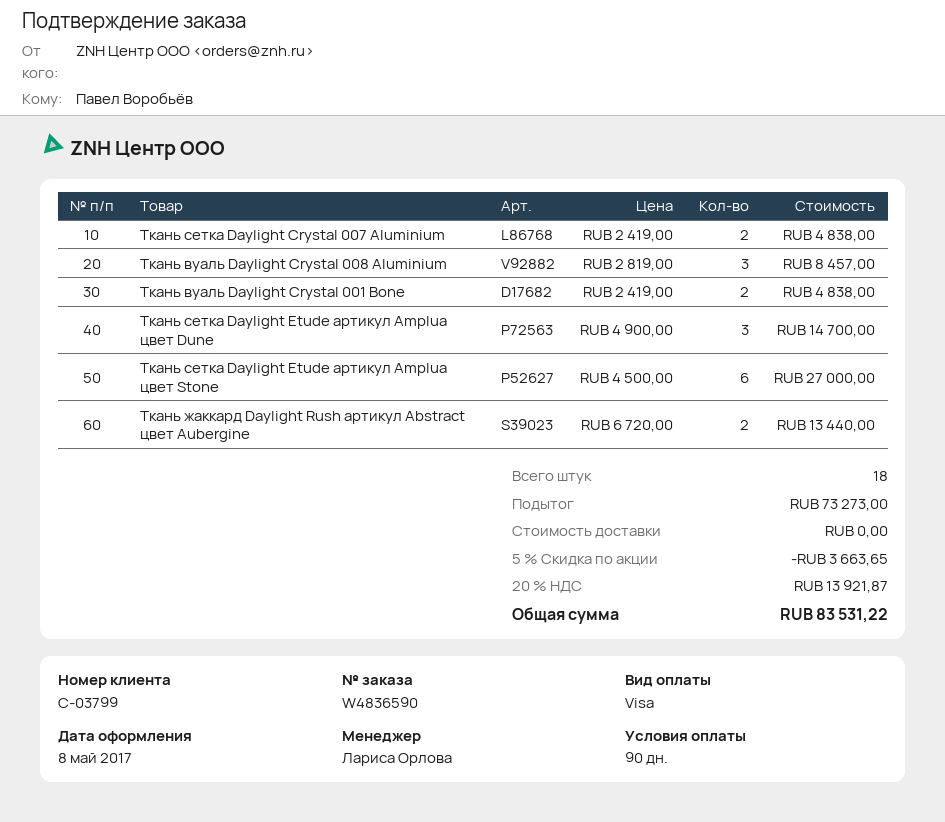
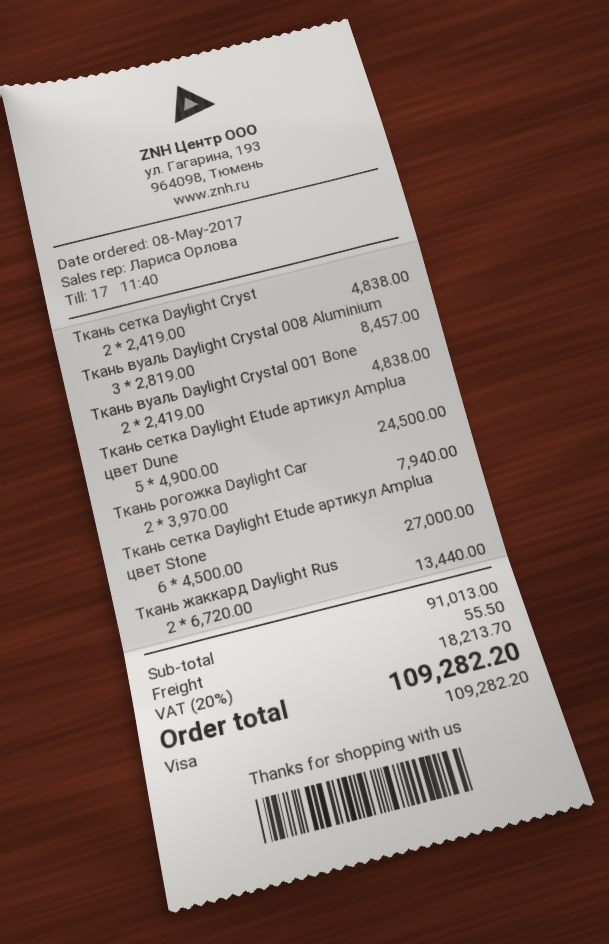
Ткань сетка Daylight Etude артикул Amplua цвет Dune: 3 x 4900.00 = 14700.00 -> 5 x 4900.00 = 24500.00
Ткань рогожка Daylight Car: none -> 2 x 3970.00 = 7940.00
subtotal: 73273.00 -> 91013.00
discount: 5% = 3663.65 -> none
shipping: 0.00 -> 55.50
tax: 20% = 13921.87 -> 20% = 18213.70
total: 83531.22 -> 109282.20

